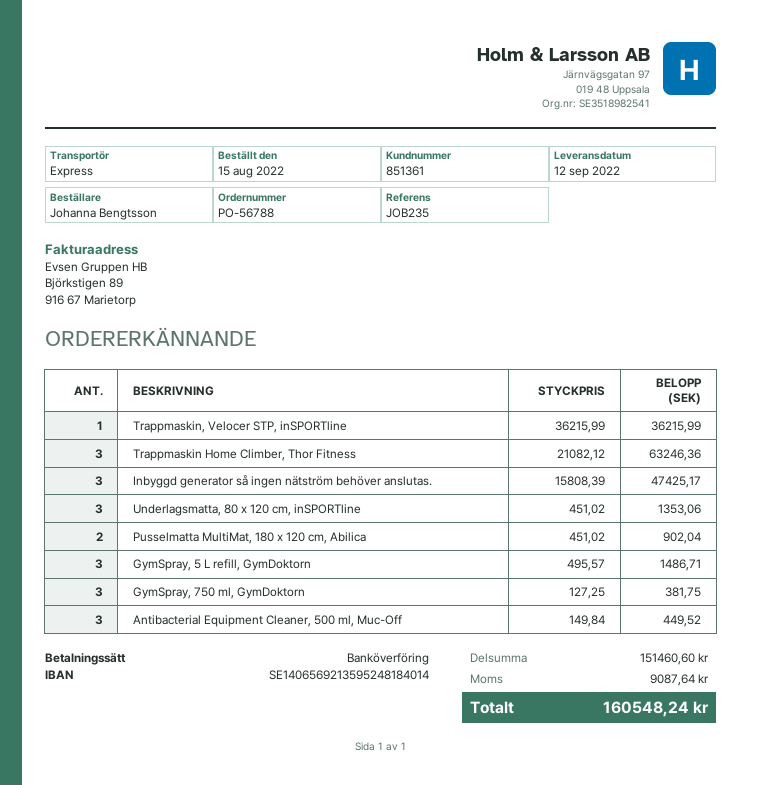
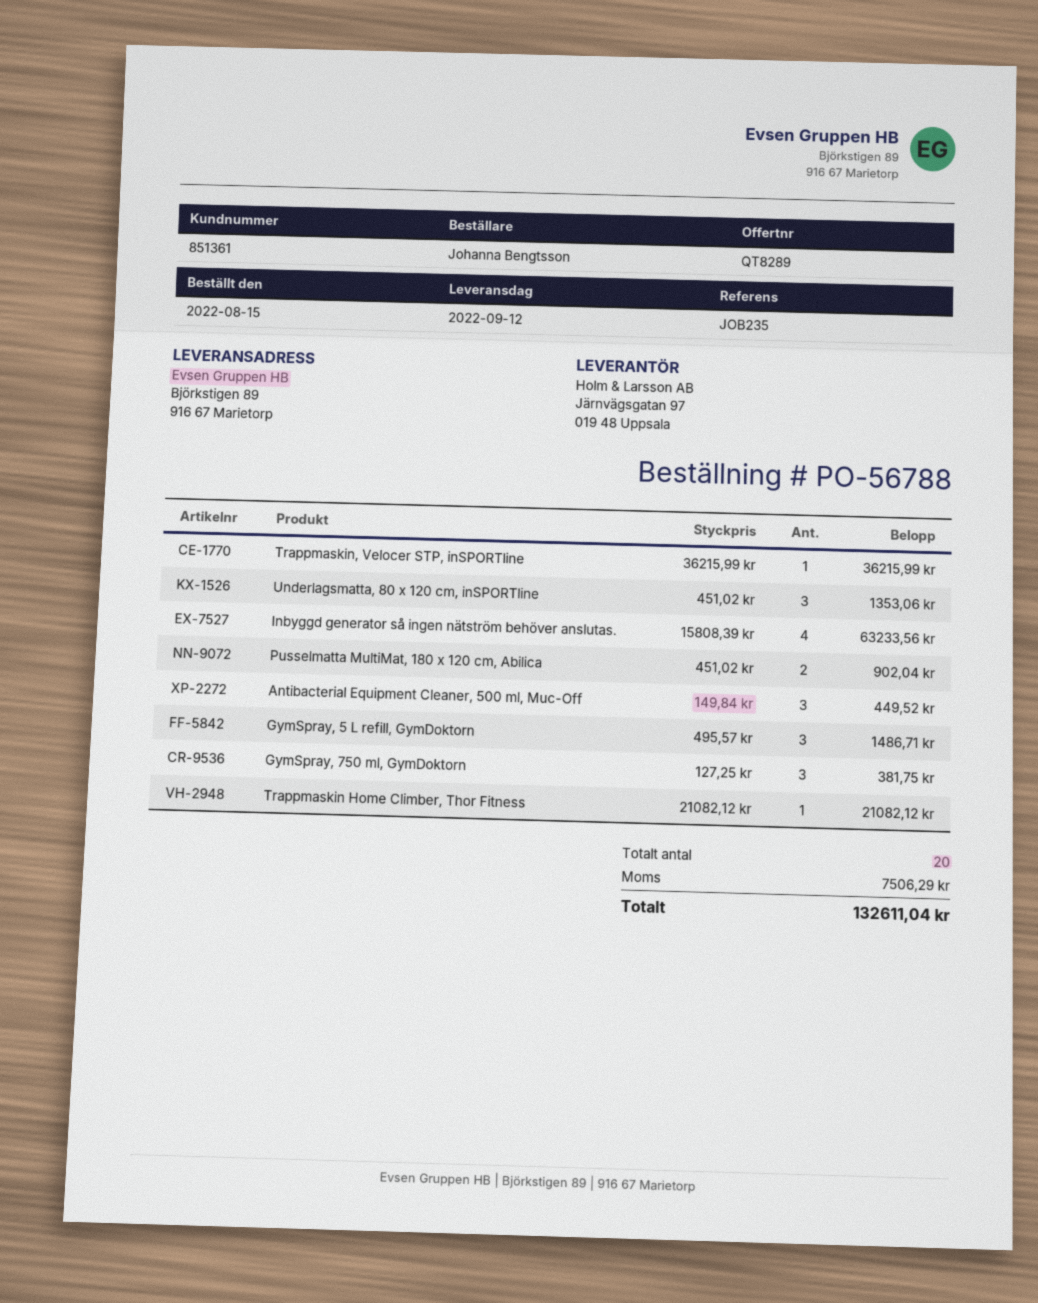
Trappmaskin Home Climber, Thor Fitness: 3 x 21082.12 = 63246.36 -> 1 x 21082.12 = 21082.12
Inbyggd generator så ingen nätström behöver anslutas.: 3 x 15808.39 = 47425.17 -> 4 x 15808.39 = 63233.56
tax: 9087.64 -> 7506.29
total: 160548.24 -> 132611.04

